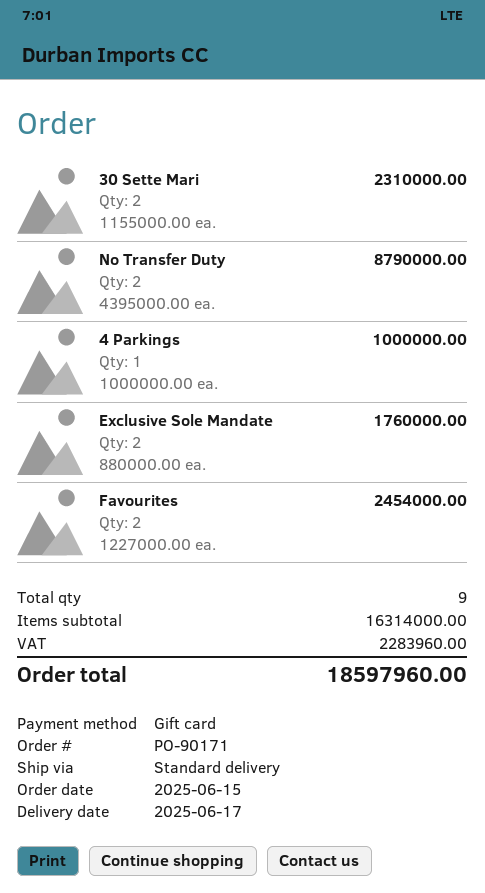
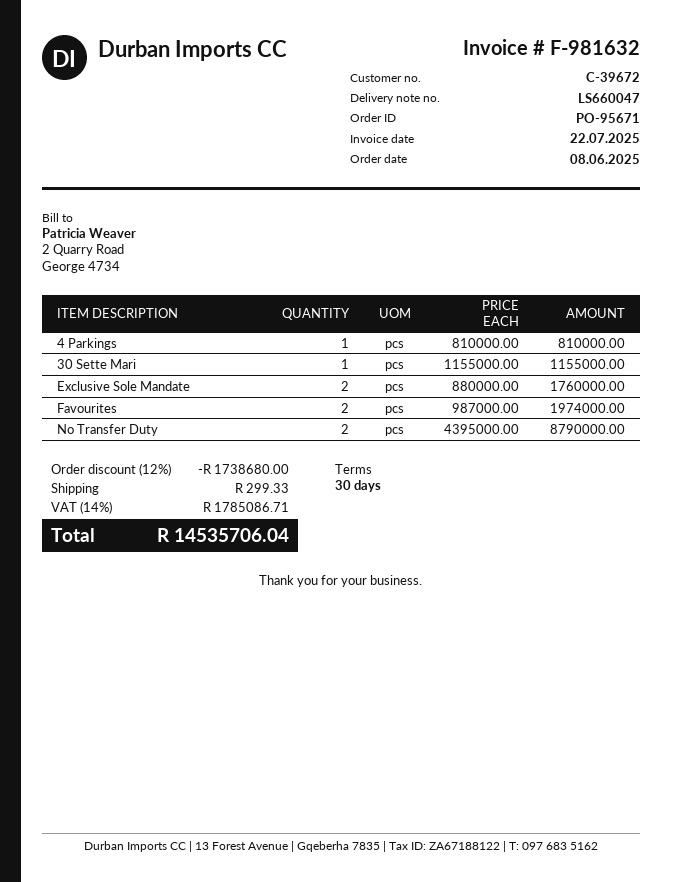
order number: PO-90171 -> PO-95671
order date: 2025-06-15 -> 2025-06-08
30 Sette Mari: 2 x 1155000.00 = 2310000.00 -> 1 x 1155000.00 = 1155000.00
4 Parkings: 1 x 1000000.00 = 1000000.00 -> 1 x 810000.00 = 810000.00
Favourites: 2 x 1227000.00 = 2454000.00 -> 2 x 987000.00 = 1974000.00
discount: none -> 12% = 1738680.00
shipping: none -> 299.33
tax: 2283960.00 -> 1785086.71
total: 18597960.00 -> 14535706.04

